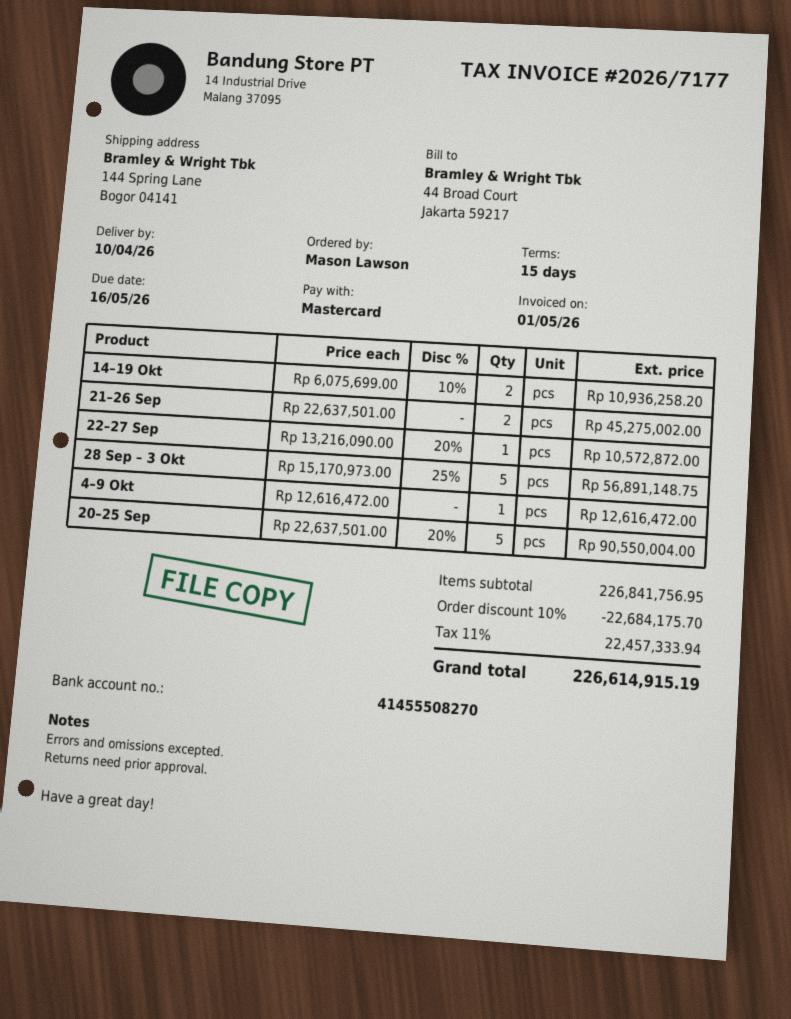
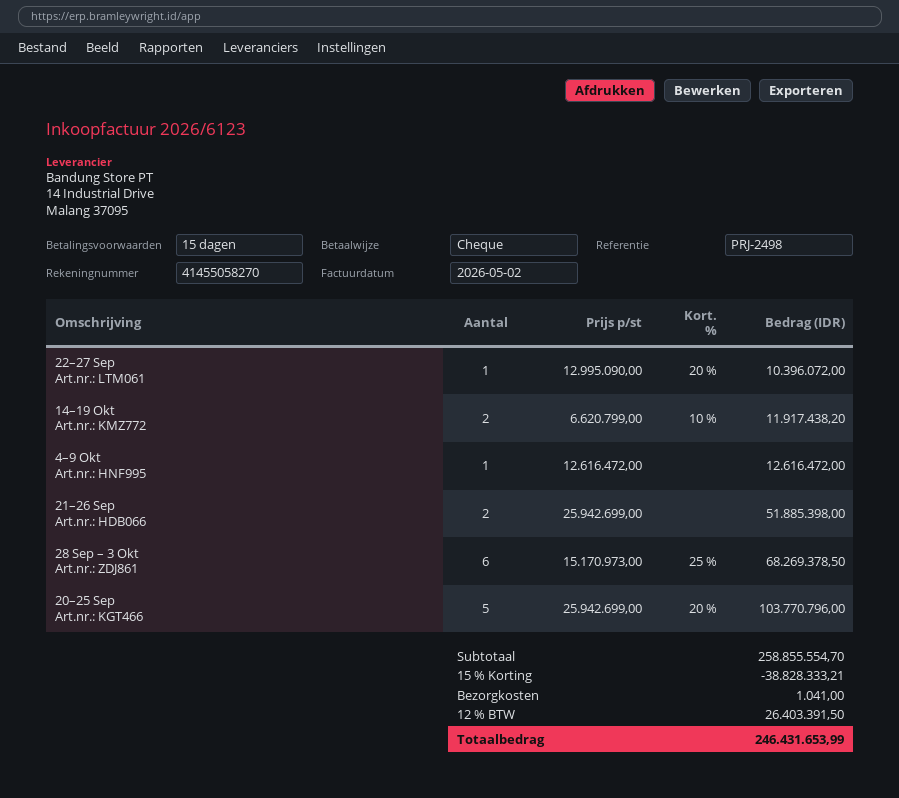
invoice number: 2026/7177 -> 2026/6123
invoice date: 2026-05-01 -> 2026-05-02
payment method: Mastercard -> cheque
bank account: 41455508270 -> 41455058270
14–19 Okt: 2 x 6075699.00 - 10% = 10936258.20 -> 2 x 6620799.00 - 10% = 11917438.20
21–26 Sep: 2 x 22637501.00 = 45275002.00 -> 2 x 25942699.00 = 51885398.00
22–27 Sep: 1 x 13216090.00 - 20% = 10572872.00 -> 1 x 12995090.00 - 20% = 10396072.00
28 Sep – 3 Okt: 5 x 15170973.00 - 25% = 56891148.75 -> 6 x 15170973.00 - 25% = 68269378.50
20–25 Sep: 5 x 22637501.00 - 20% = 90550004.00 -> 5 x 25942699.00 - 20% = 103770796.00
subtotal: 226841756.95 -> 258855554.70
discount: 10% = 22684175.70 -> 15% = 38828333.21
shipping: none -> 1041.00
tax: 11% = 22457333.94 -> 12% = 26403391.50
total: 226614915.19 -> 246431653.99

